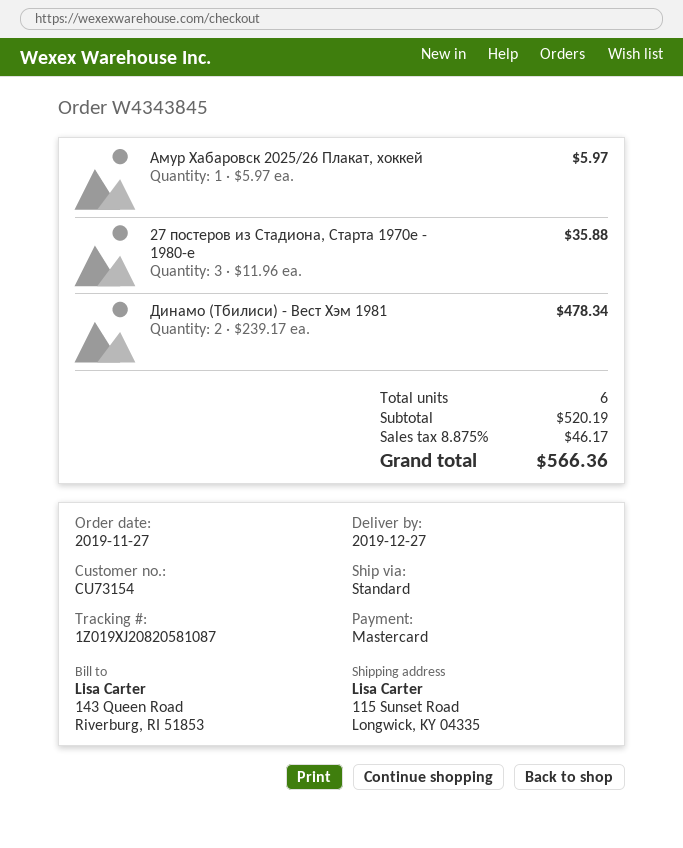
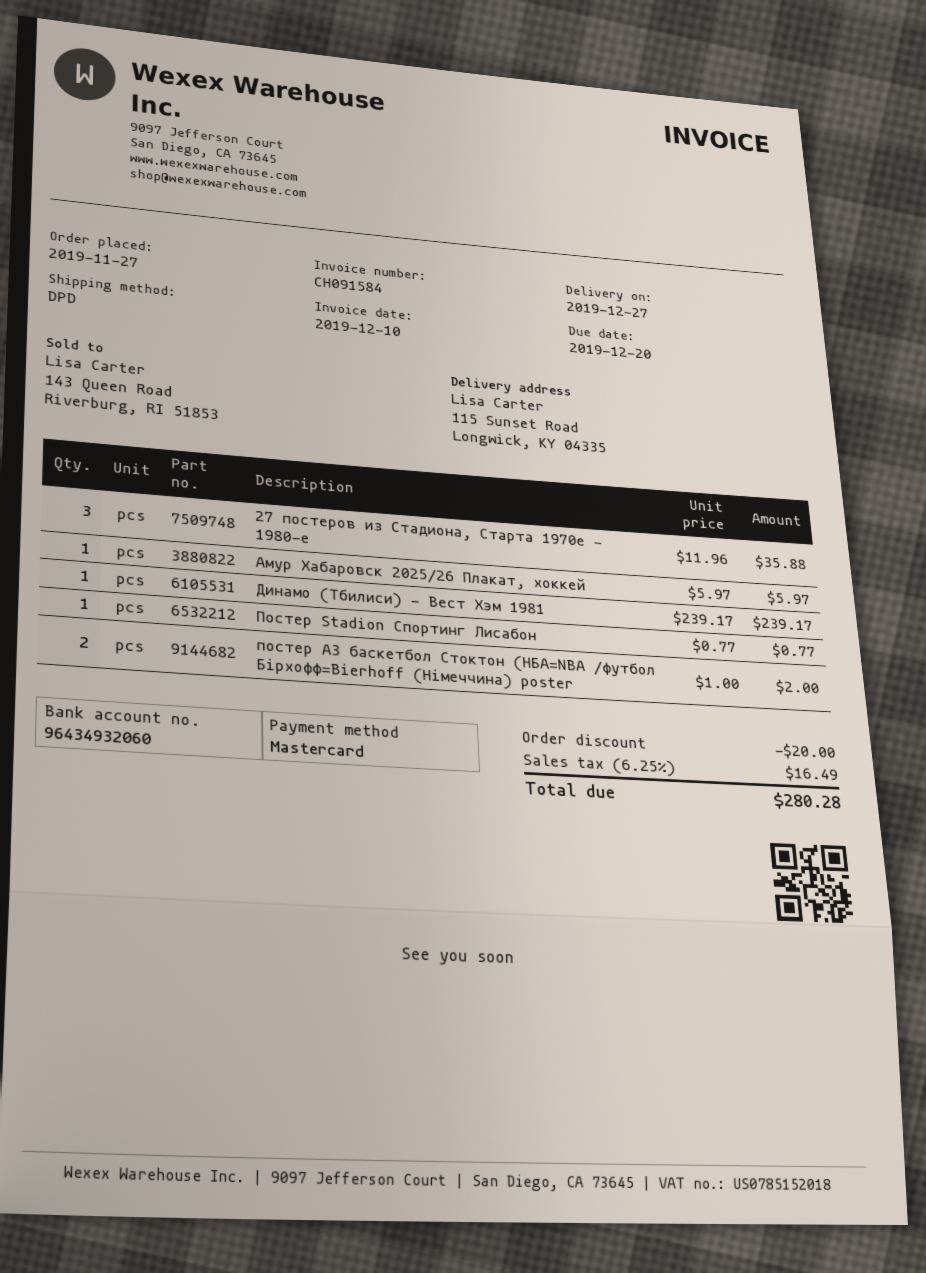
shipping method: standard -> DPD
Динамо (Тбилиси) - Вест Хэм 1981: 2 x 239.17 = 478.34 -> 1 x 239.17 = 239.17
Постер Stadion Спортинг Лисабон: none -> 1 x 0.77 = 0.77
постер А3 баскетбол Стоктон (НБА=NBA /футбол Бірхофф=Bierhoff (Німеччина) poster: none -> 2 x 1.00 = 2.00
discount: none -> 20.00
tax: 8.875% = 46.17 -> 6.25% = 16.49
total: 566.36 -> 280.28

